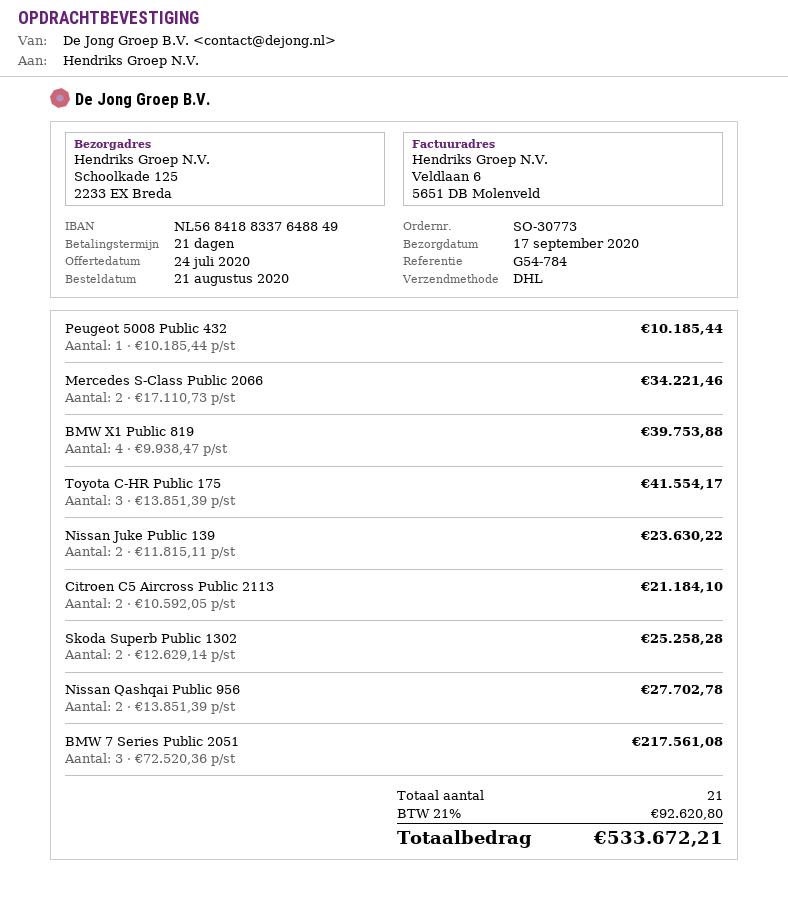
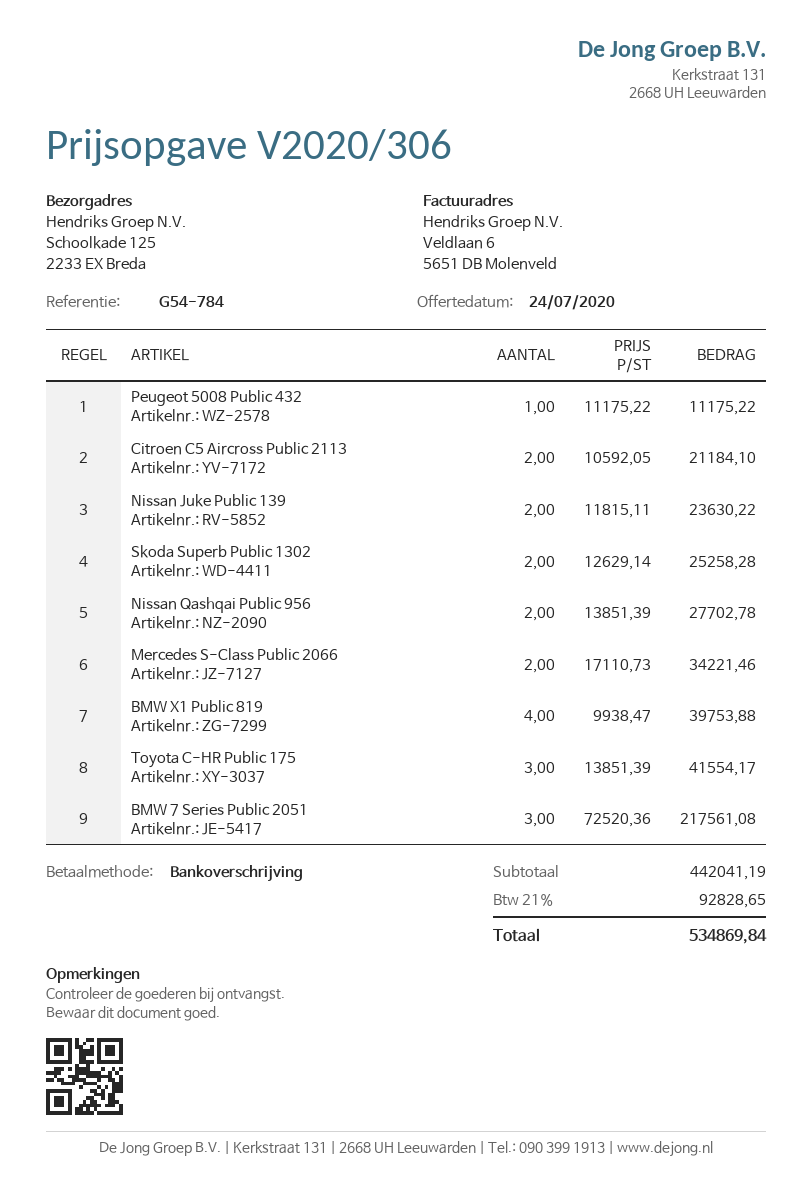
Peugeot 5008 Public 432: 1 x 10185.44 = 10185.44 -> 1 x 11175.22 = 11175.22
tax: 21% = 92620.80 -> 21% = 92828.65
total: 533672.21 -> 534869.84

